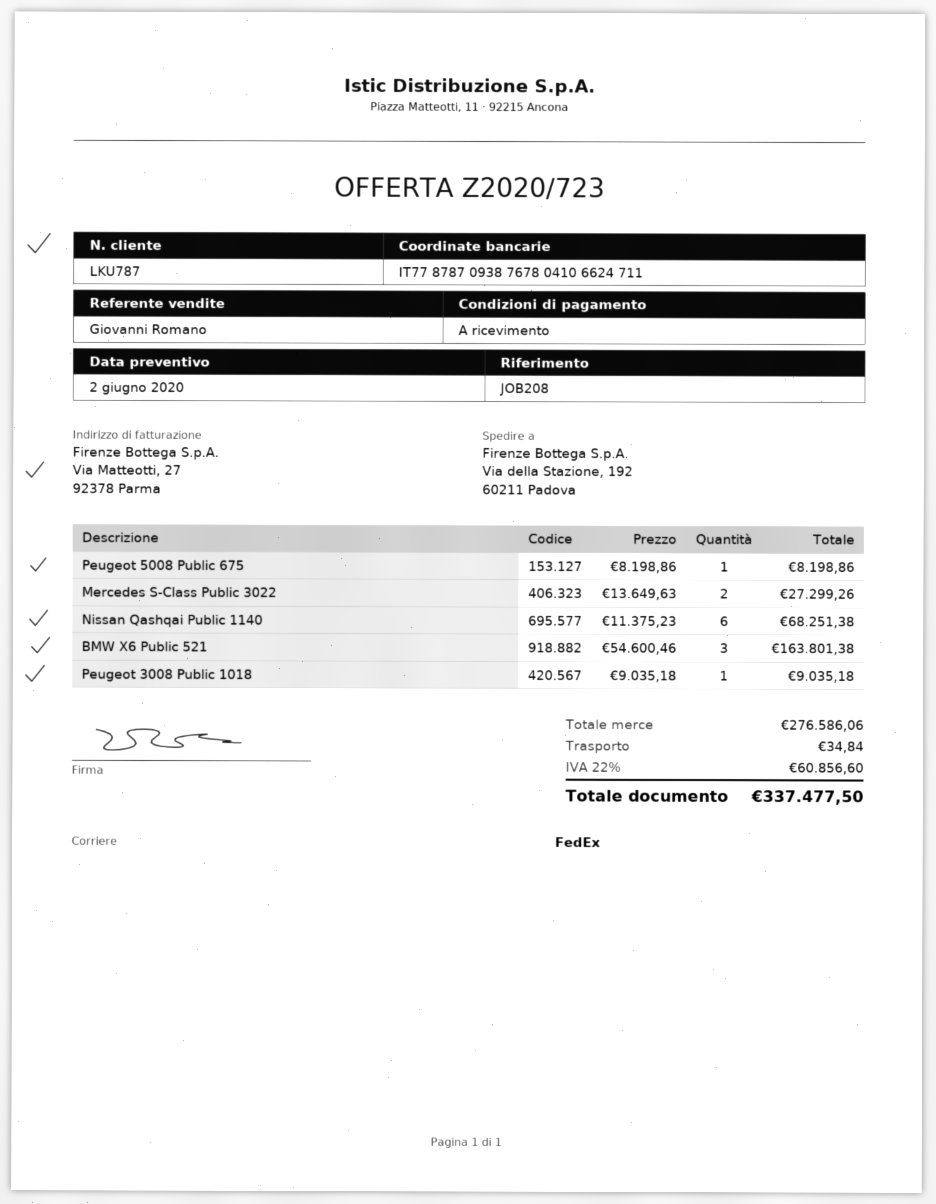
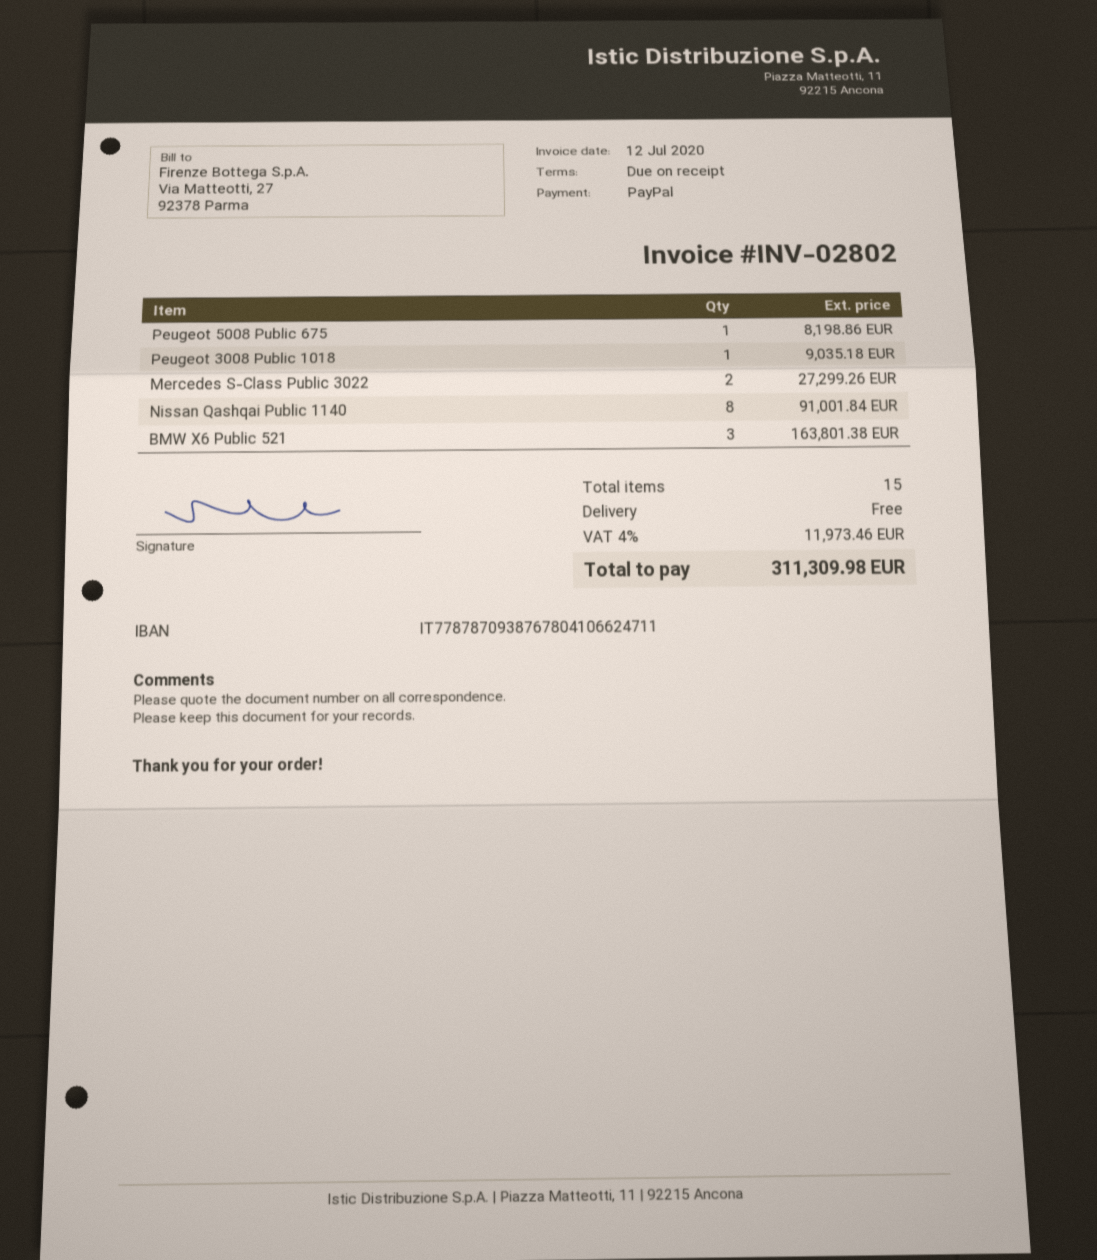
Nissan Qashqai Public 1140: 6 for 68251.38 -> 8 for 91001.84
shipping: 34.84 -> 0.00
tax: 22% = 60856.60 -> 4% = 11973.46
total: 337477.50 -> 311309.98

